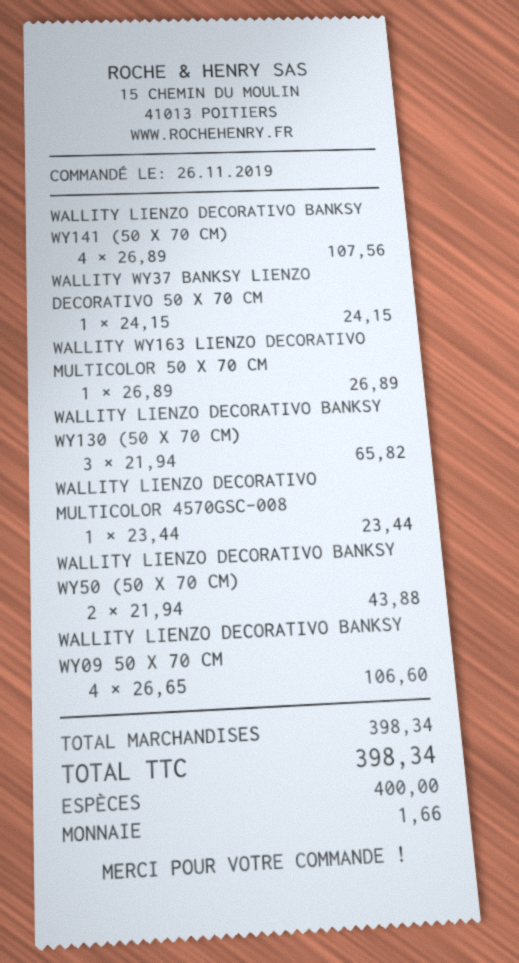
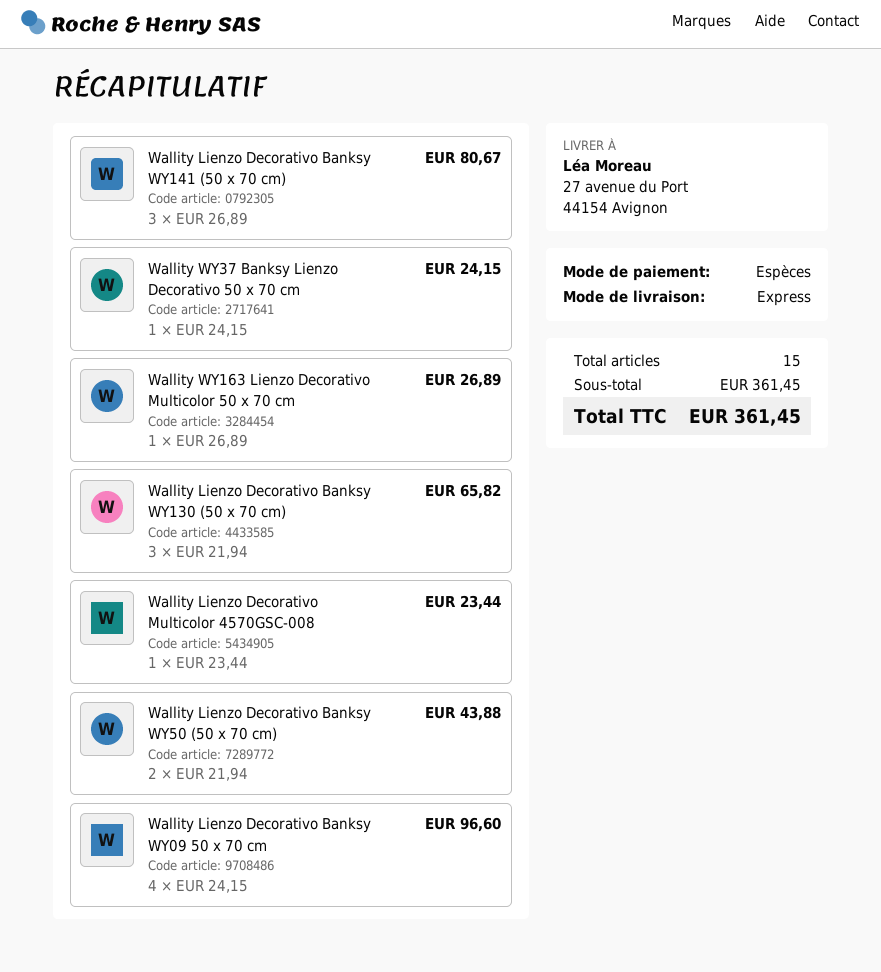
WALLITY LIENZO DECORATIVO BANKSY WY141 (50 X 70 CM): 4 x 26.89 = 107.56 -> 3 x 26.89 = 80.67
WALLITY LIENZO DECORATIVO BANKSY WY09 50 X 70 CM: 4 x 26.65 = 106.60 -> 4 x 24.15 = 96.60
subtotal: 398.34 -> 361.45
total: 398.34 -> 361.45

